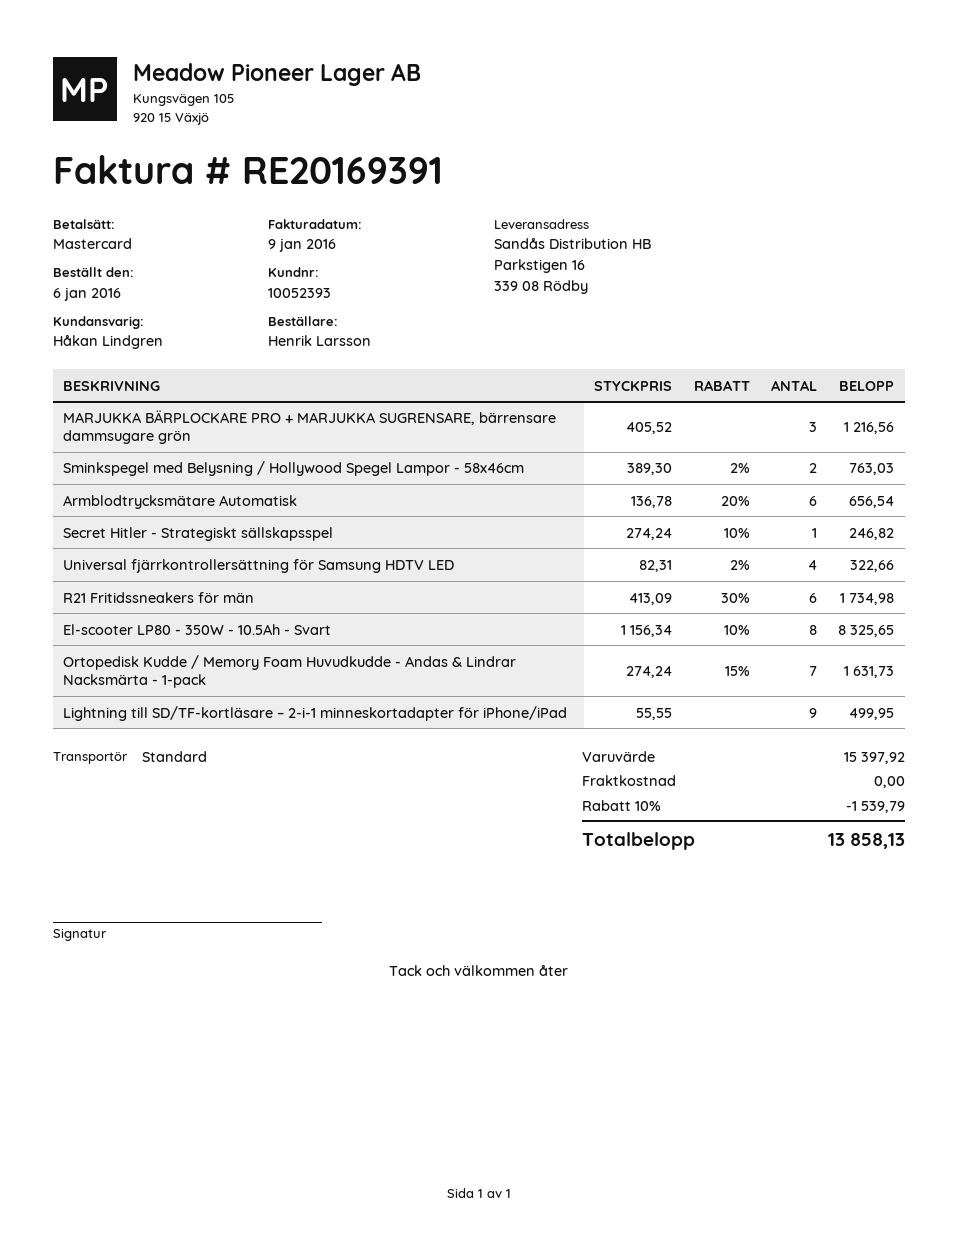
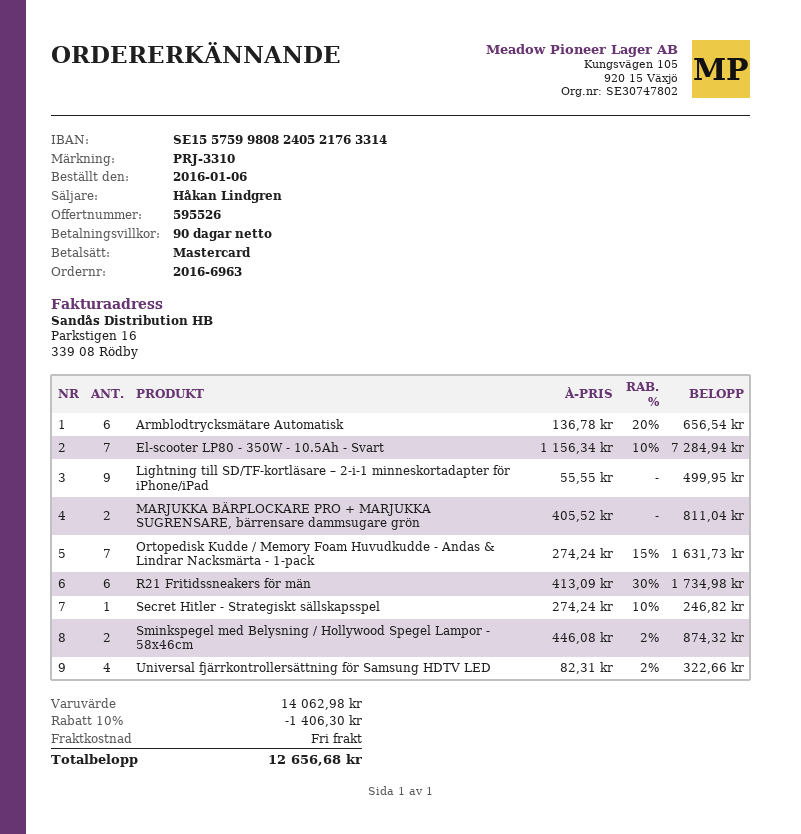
MARJUKKA BÄRPLOCKARE PRO + MARJUKKA SUGRENSARE, bärrensare dammsugare grön: 3 x 405.52 = 1216.56 -> 2 x 405.52 = 811.04
Sminkspegel med Belysning / Hollywood Spegel Lampor - 58x46cm: 2 x 389.30 - 2% = 763.03 -> 2 x 446.08 - 2% = 874.32
El-scooter LP80 - 350W - 10.5Ah - Svart: 8 x 1156.34 - 10% = 8325.65 -> 7 x 1156.34 - 10% = 7284.94
subtotal: 15397.92 -> 14062.98
discount: 10% = 1539.79 -> 10% = 1406.30
total: 13858.13 -> 12656.68

